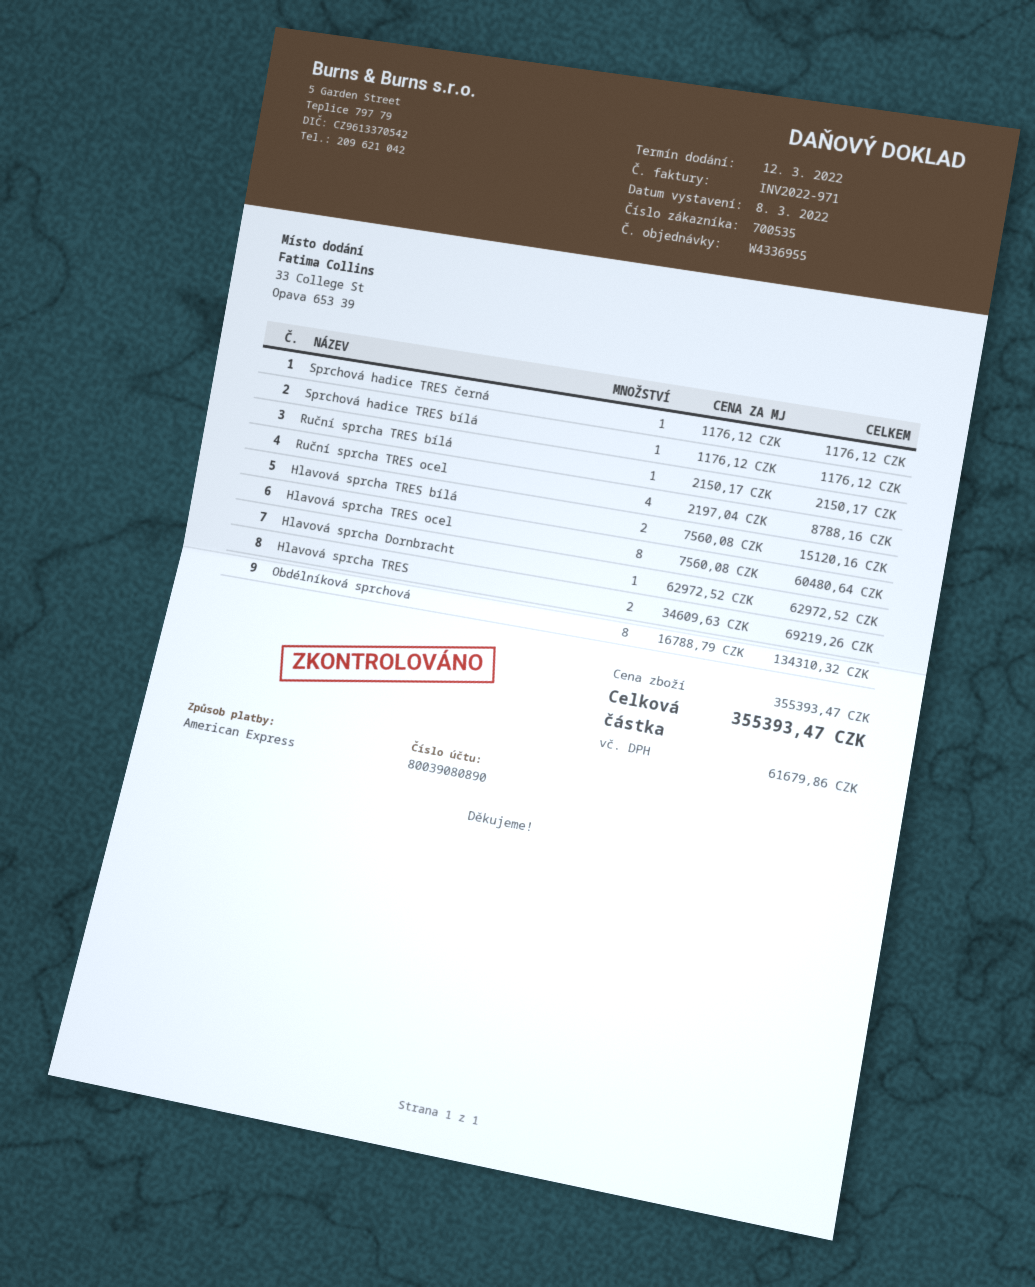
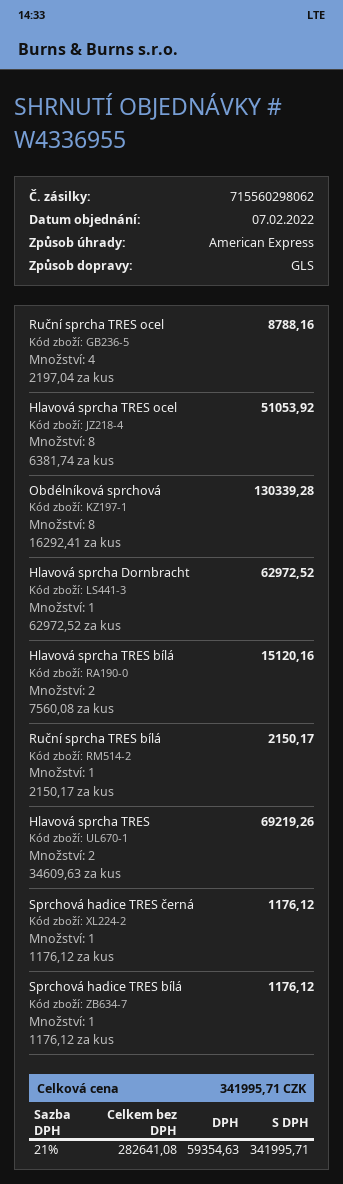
Hlavová sprcha TRES ocel: 8 x 7560.08 = 60480.64 -> 8 x 6381.74 = 51053.92
Obdélníková sprchová: 8 x 16788.79 = 134310.32 -> 8 x 16292.41 = 130339.28
tax: 61679.86 -> 59354.63
total: 355393.47 -> 341995.71

